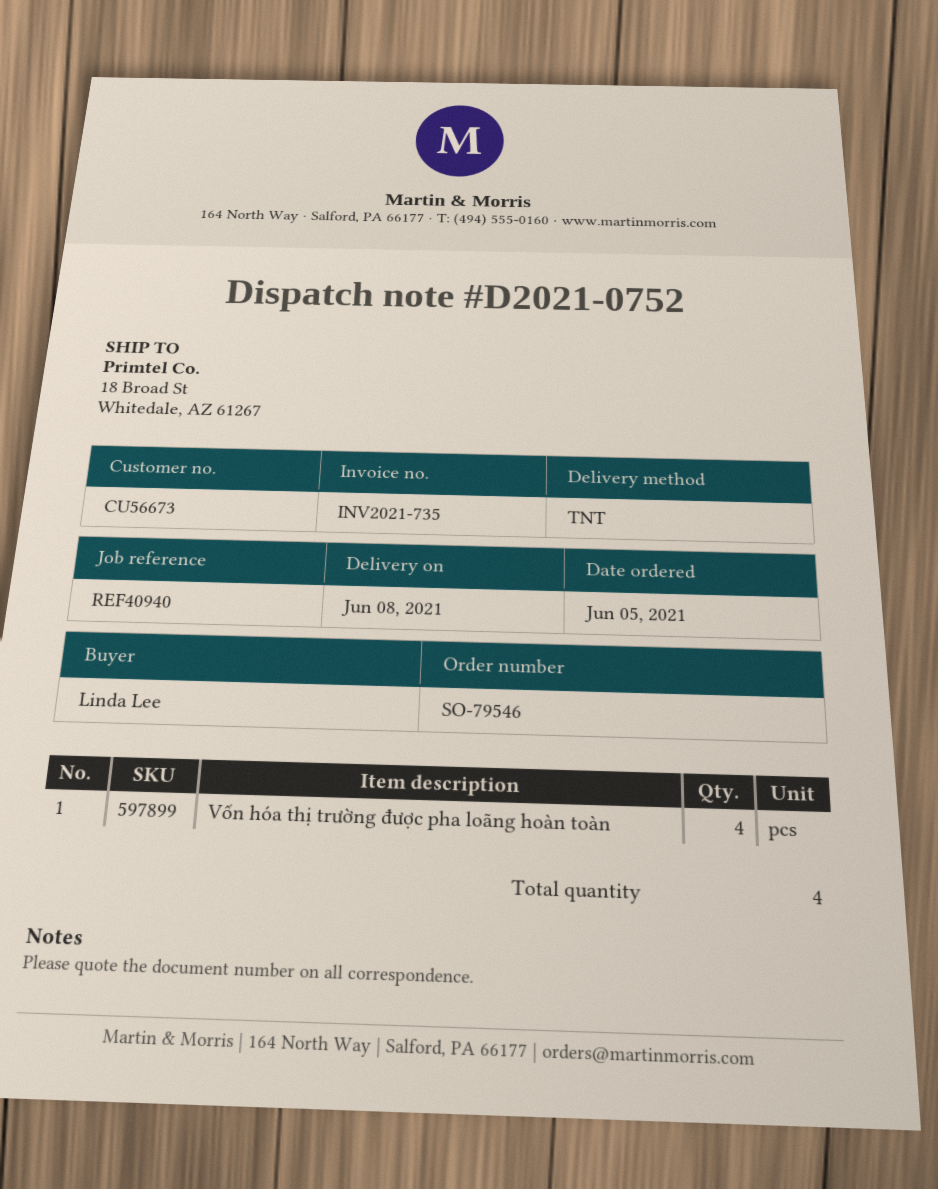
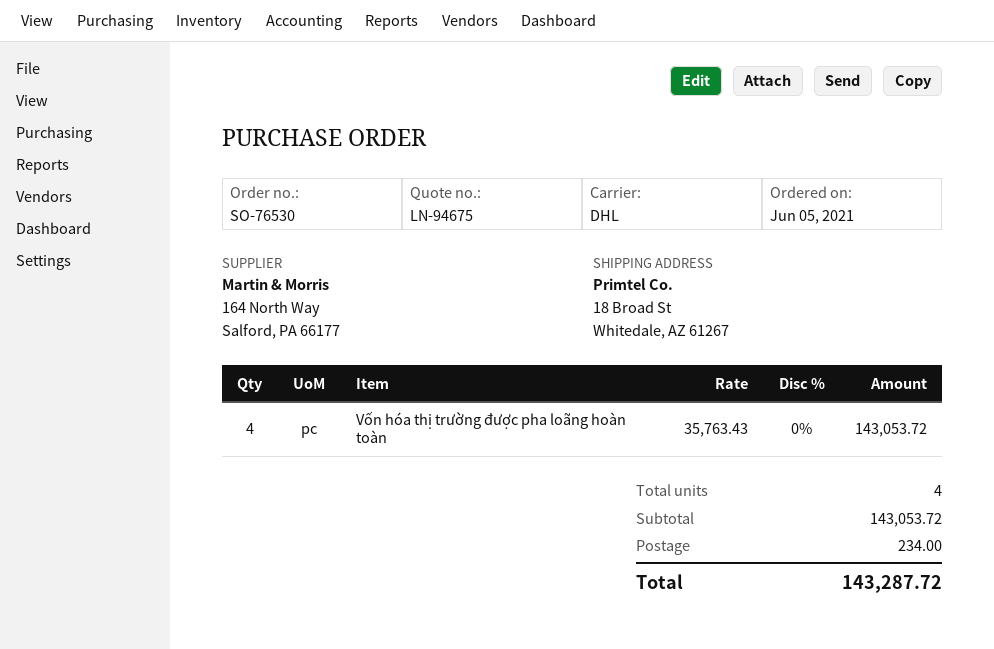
order number: SO-79546 -> SO-76530
shipping method: TNT -> DHL

